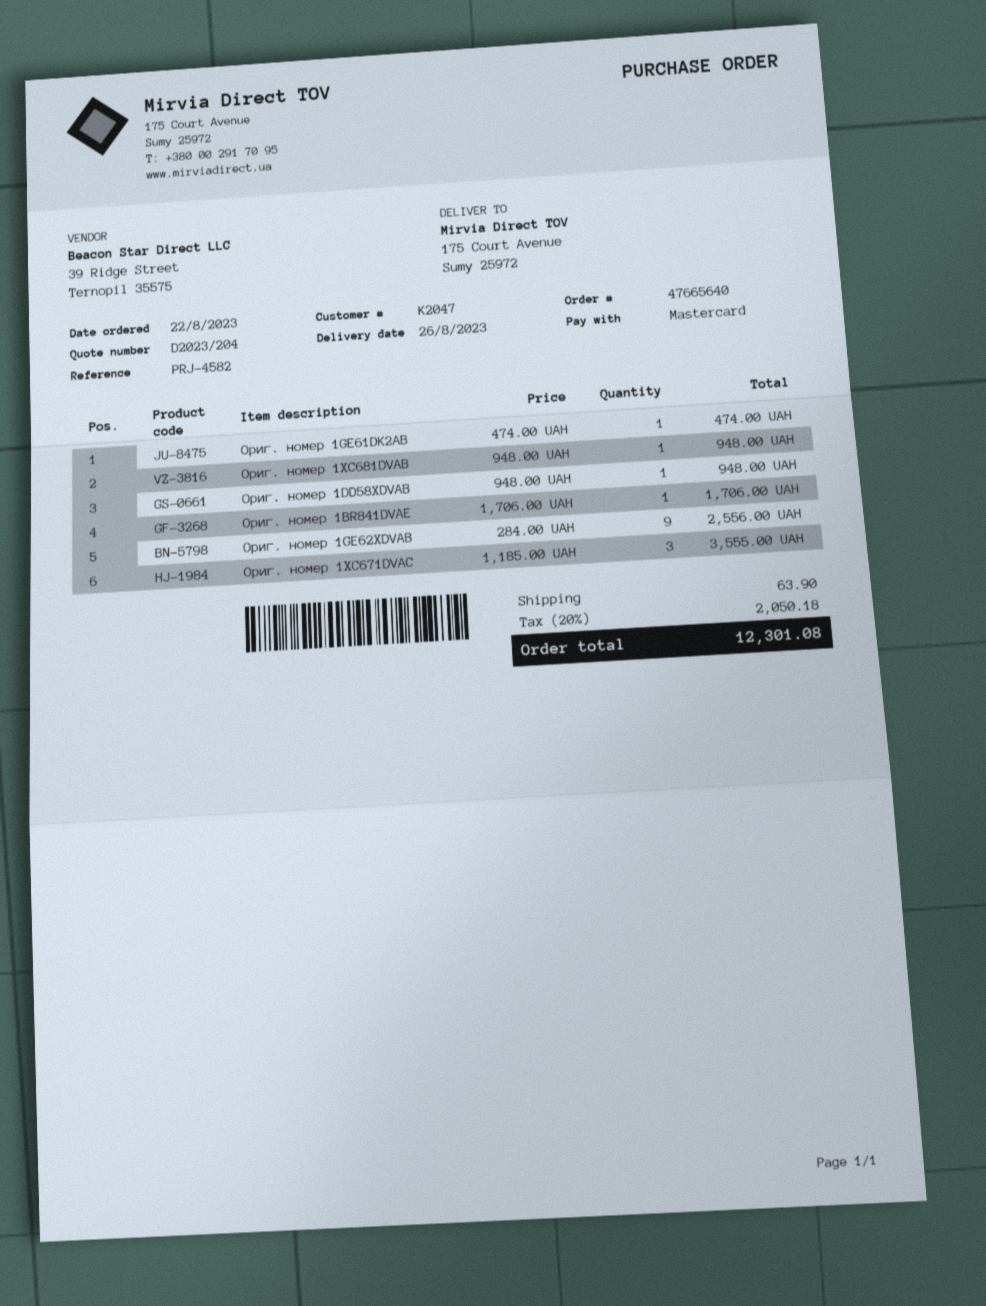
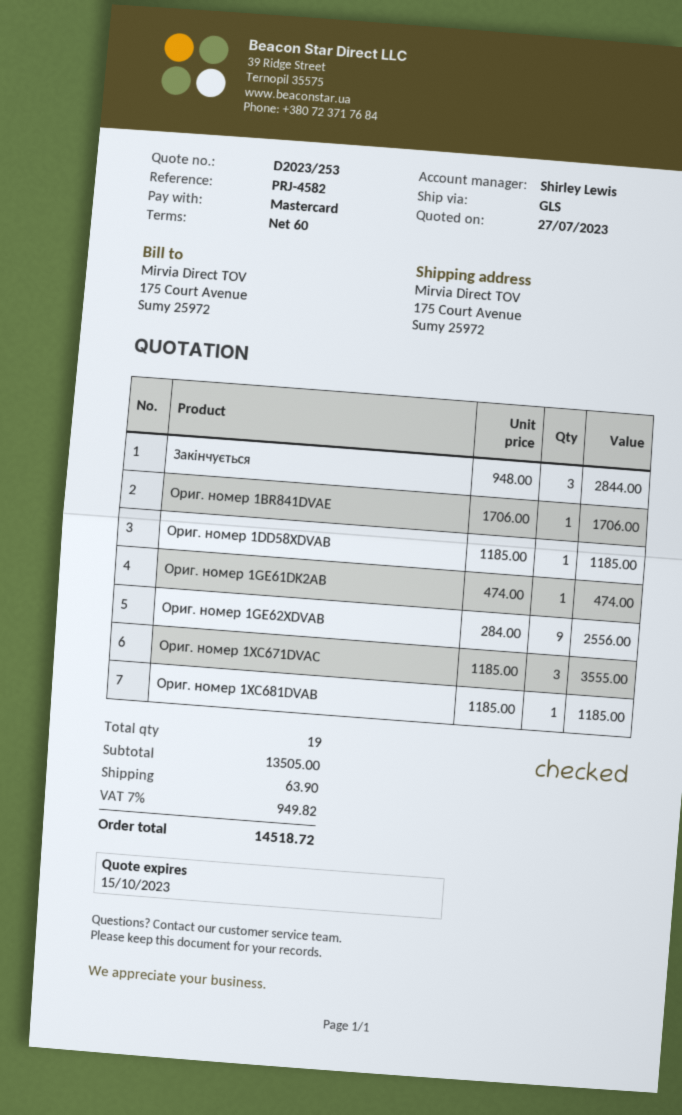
quote number: D2023/204 -> D2023/253
Ориг. номер 1XC681DVAB: 1 x 948.00 = 948.00 -> 1 x 1185.00 = 1185.00
Ориг. номер 1DD58XDVAB: 1 x 948.00 = 948.00 -> 1 x 1185.00 = 1185.00
Закінчується: none -> 3 x 948.00 = 2844.00
tax: 20% = 2050.18 -> 7% = 949.82
total: 12301.08 -> 14518.72

